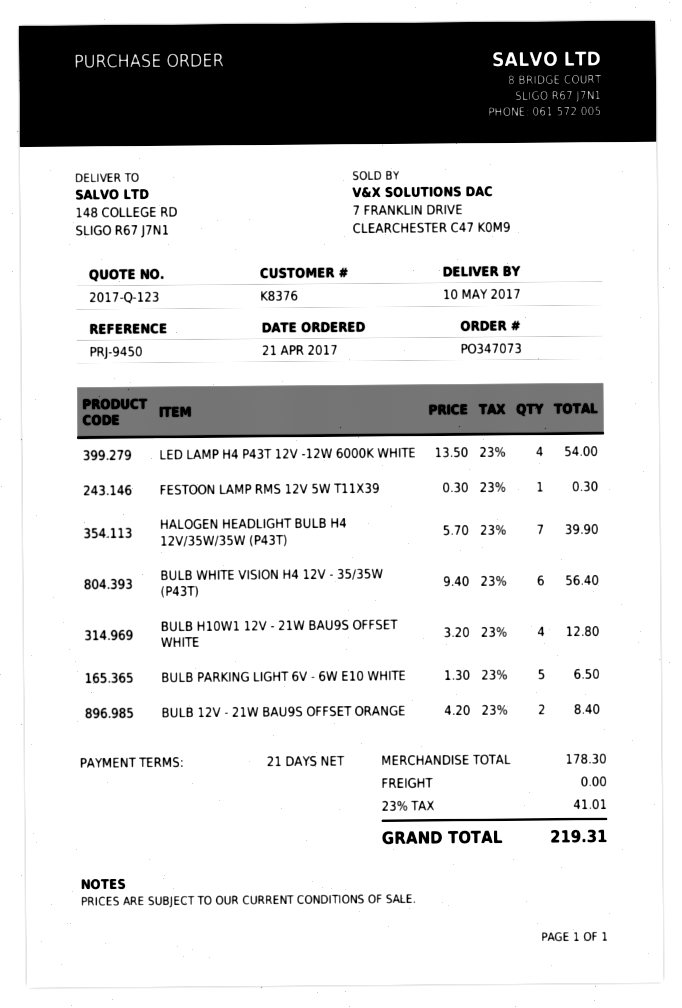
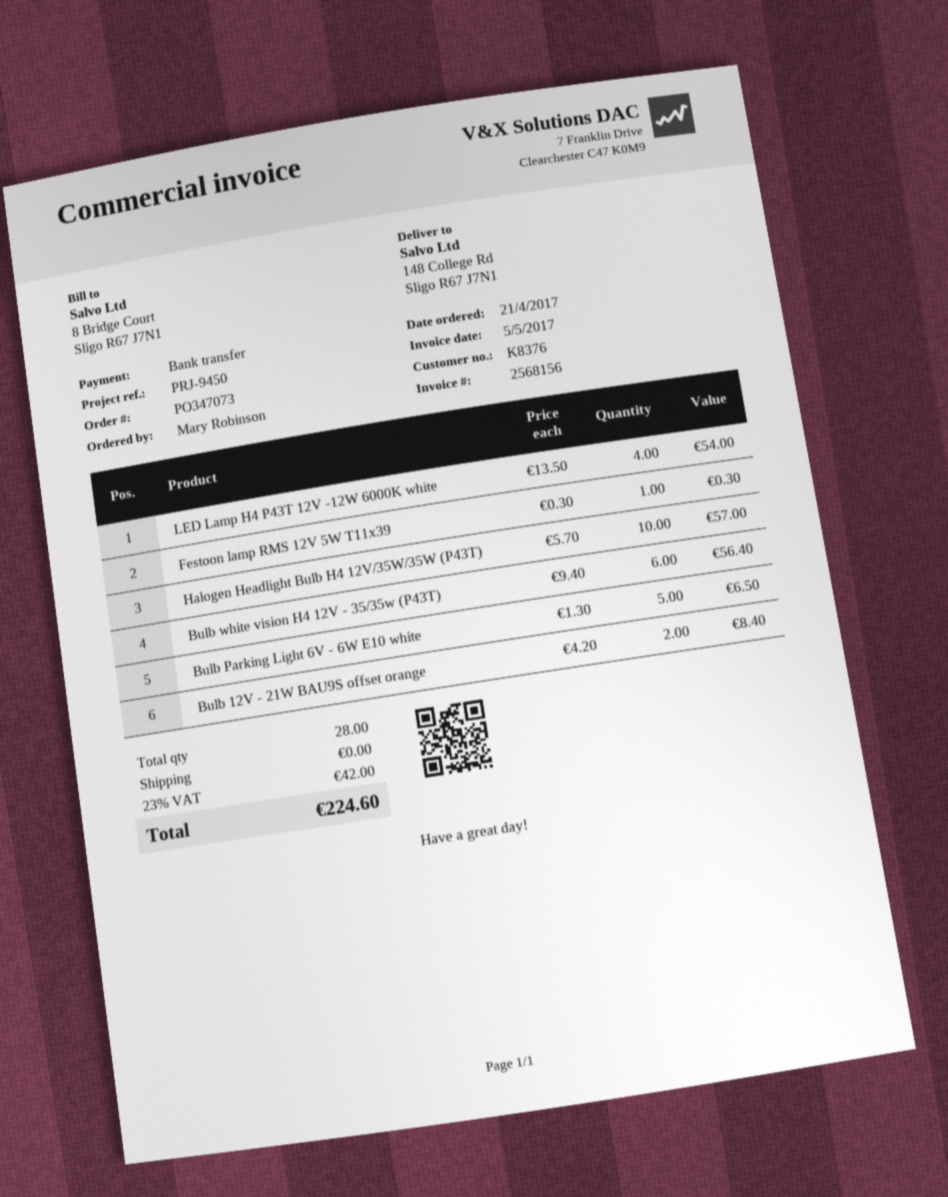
HALOGEN HEADLIGHT BULB H4 12V/35W/35W (P43T): 7 x 5.70 = 39.90 -> 10 x 5.70 = 57.00
BULB H10W1 12V - 21W BAU9S OFFSET WHITE: 4 x 3.20 = 12.80 -> none
tax: 23% = 41.01 -> 23% = 42.00
total: 219.31 -> 224.60

